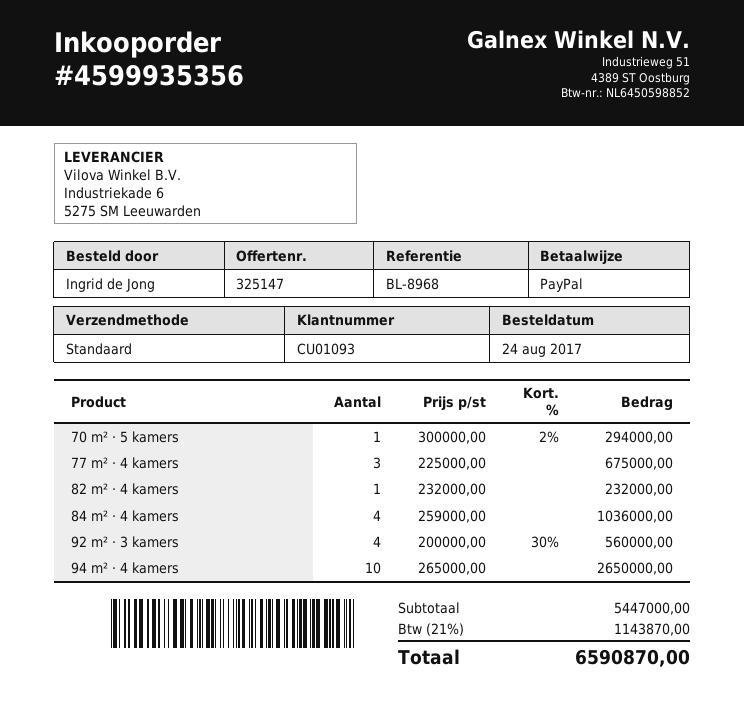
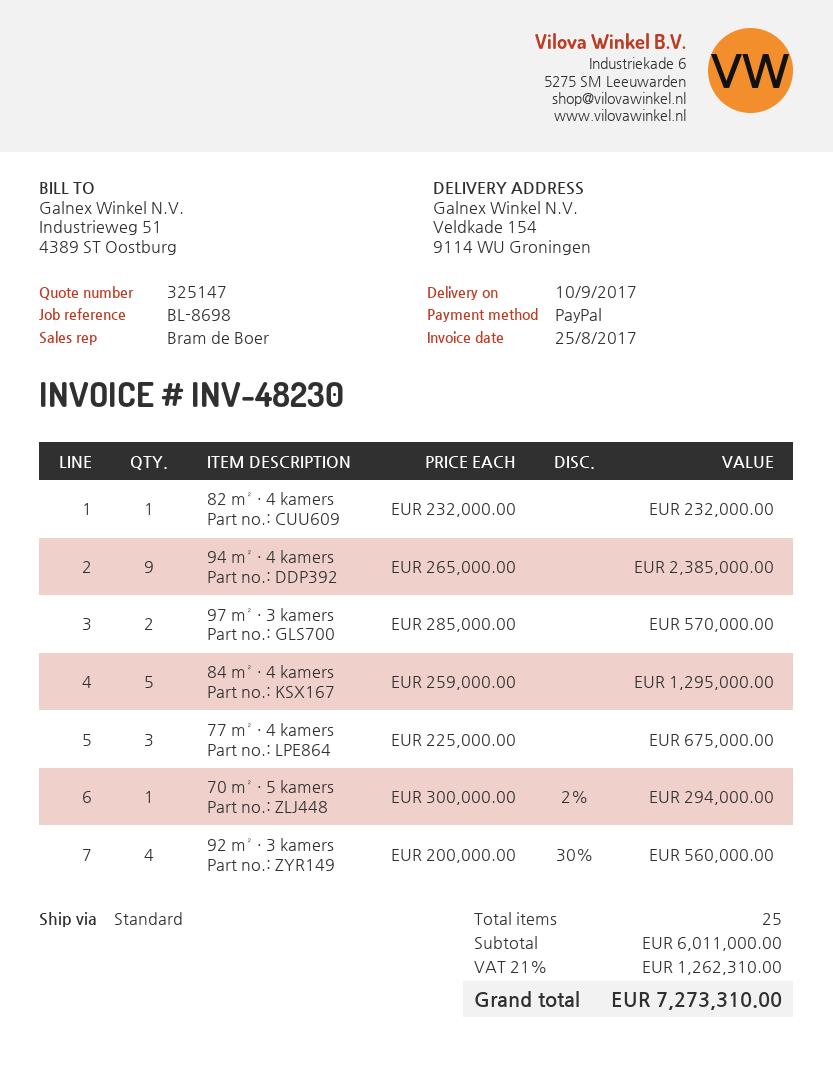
reference: BL-8968 -> BL-8698
84 m² · 4 kamers: 4 x 259000.00 = 1036000.00 -> 5 x 259000.00 = 1295000.00
94 m² · 4 kamers: 10 x 265000.00 = 2650000.00 -> 9 x 265000.00 = 2385000.00
97 m² · 3 kamers: none -> 2 x 285000.00 = 570000.00
subtotal: 5447000.00 -> 6011000.00
tax: 21% = 1143870.00 -> 21% = 1262310.00
total: 6590870.00 -> 7273310.00

